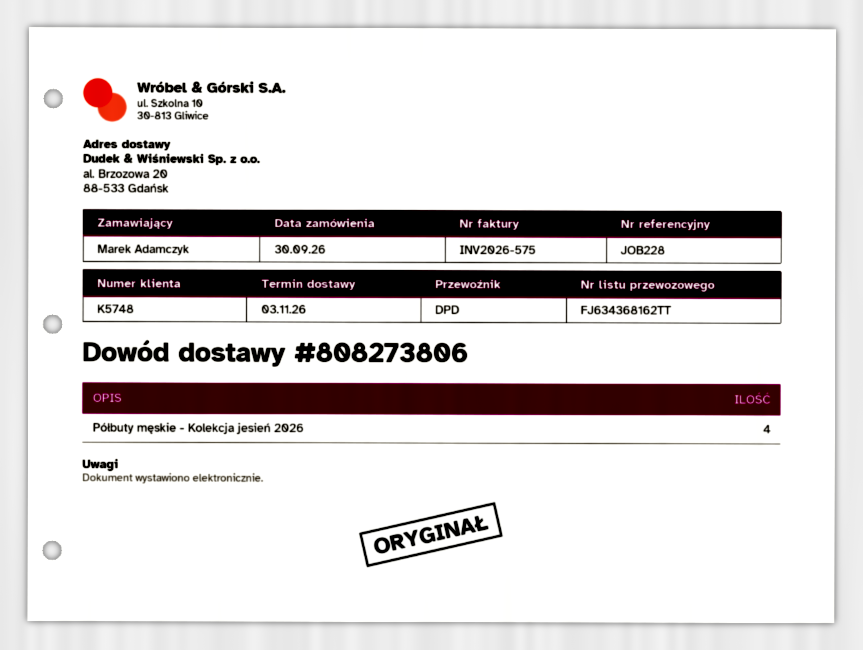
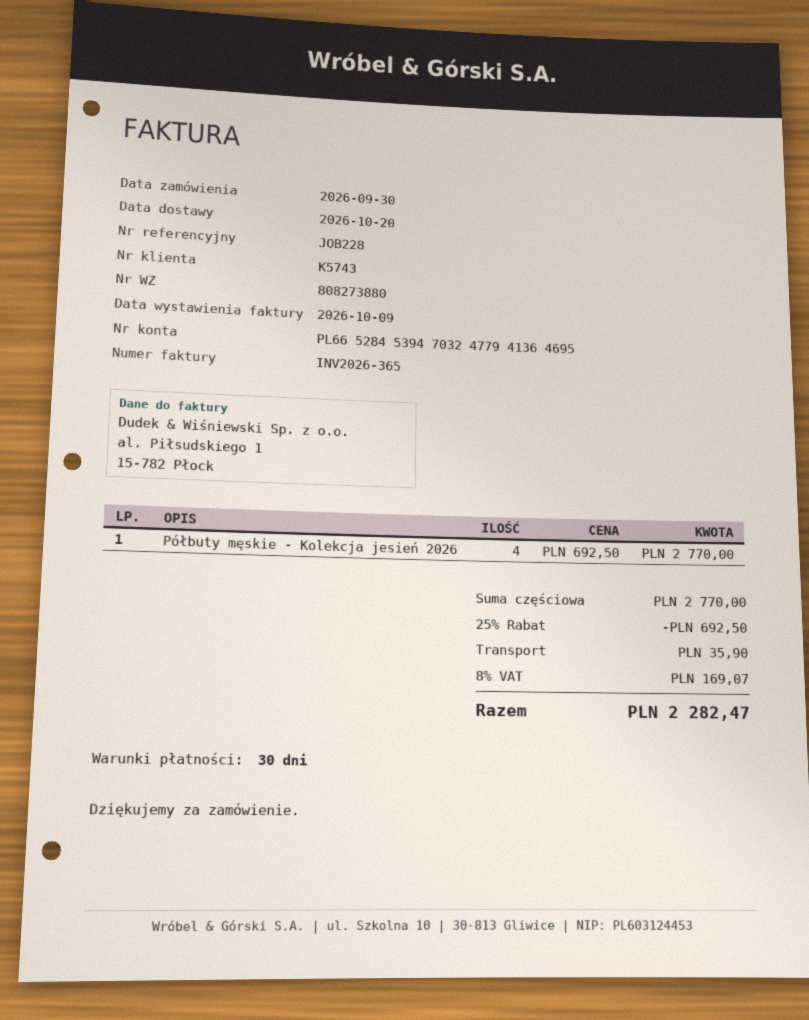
delivery note number: 808273806 -> 808273880
delivery date: 2026-11-03 -> 2026-10-20
invoice number: INV2026-575 -> INV2026-365
customer number: K5748 -> K5743

